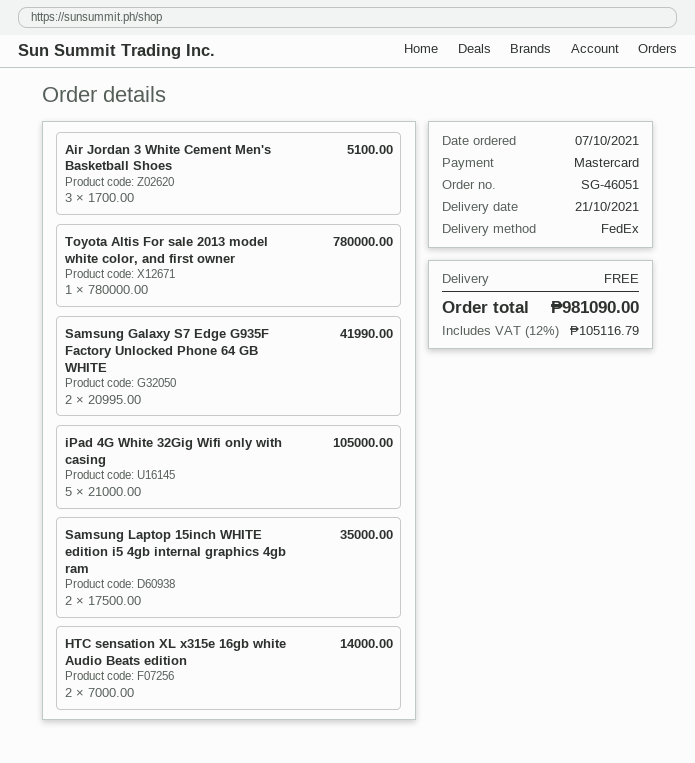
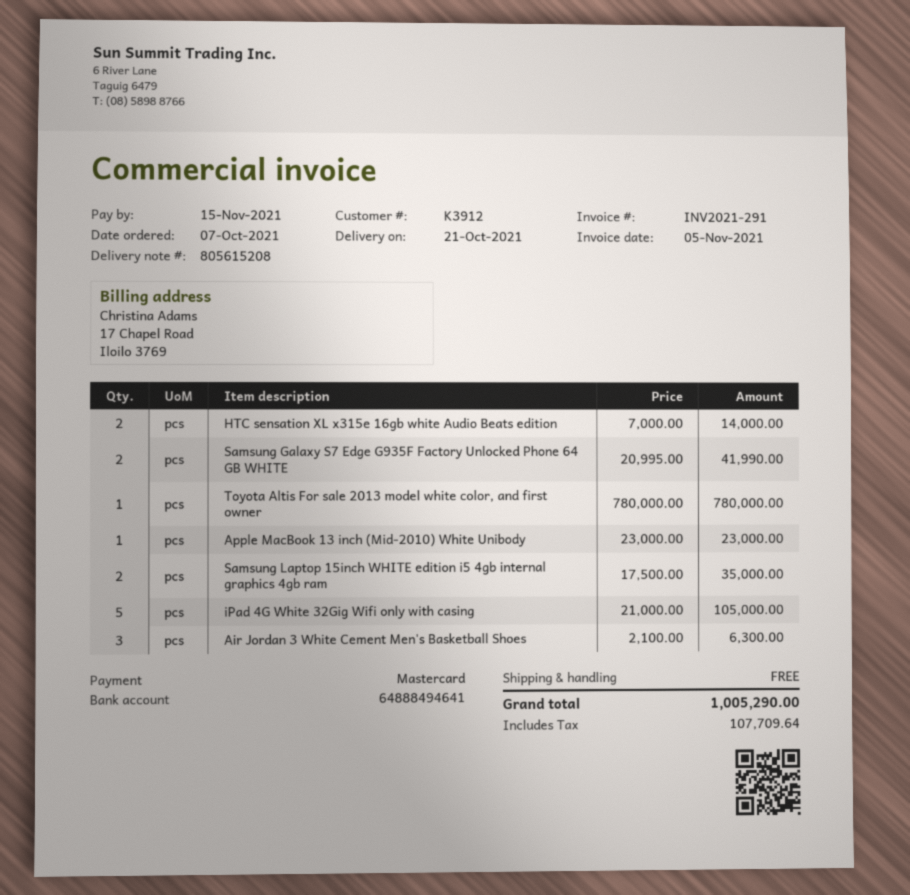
Air Jordan 3 White Cement Men's Basketball Shoes: 3 x 1700.00 = 5100.00 -> 3 x 2100.00 = 6300.00
Apple MacBook 13 inch (Mid-2010) White Unibody: none -> 1 x 23000.00 = 23000.00
tax: 105116.79 -> 107709.64
total: 981090.00 -> 1005290.00

